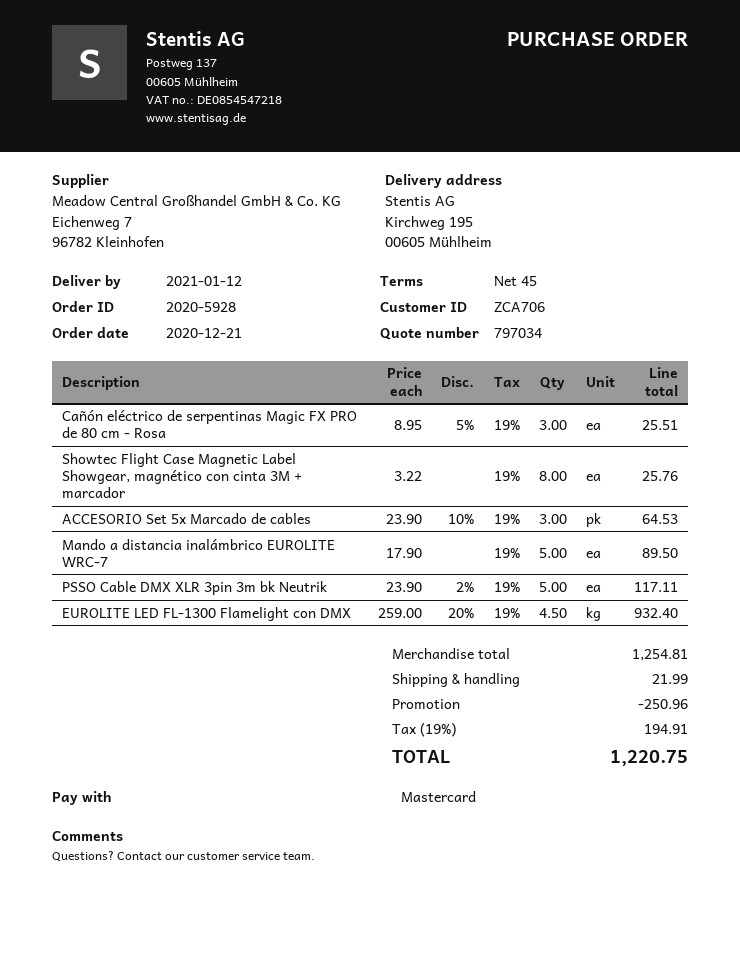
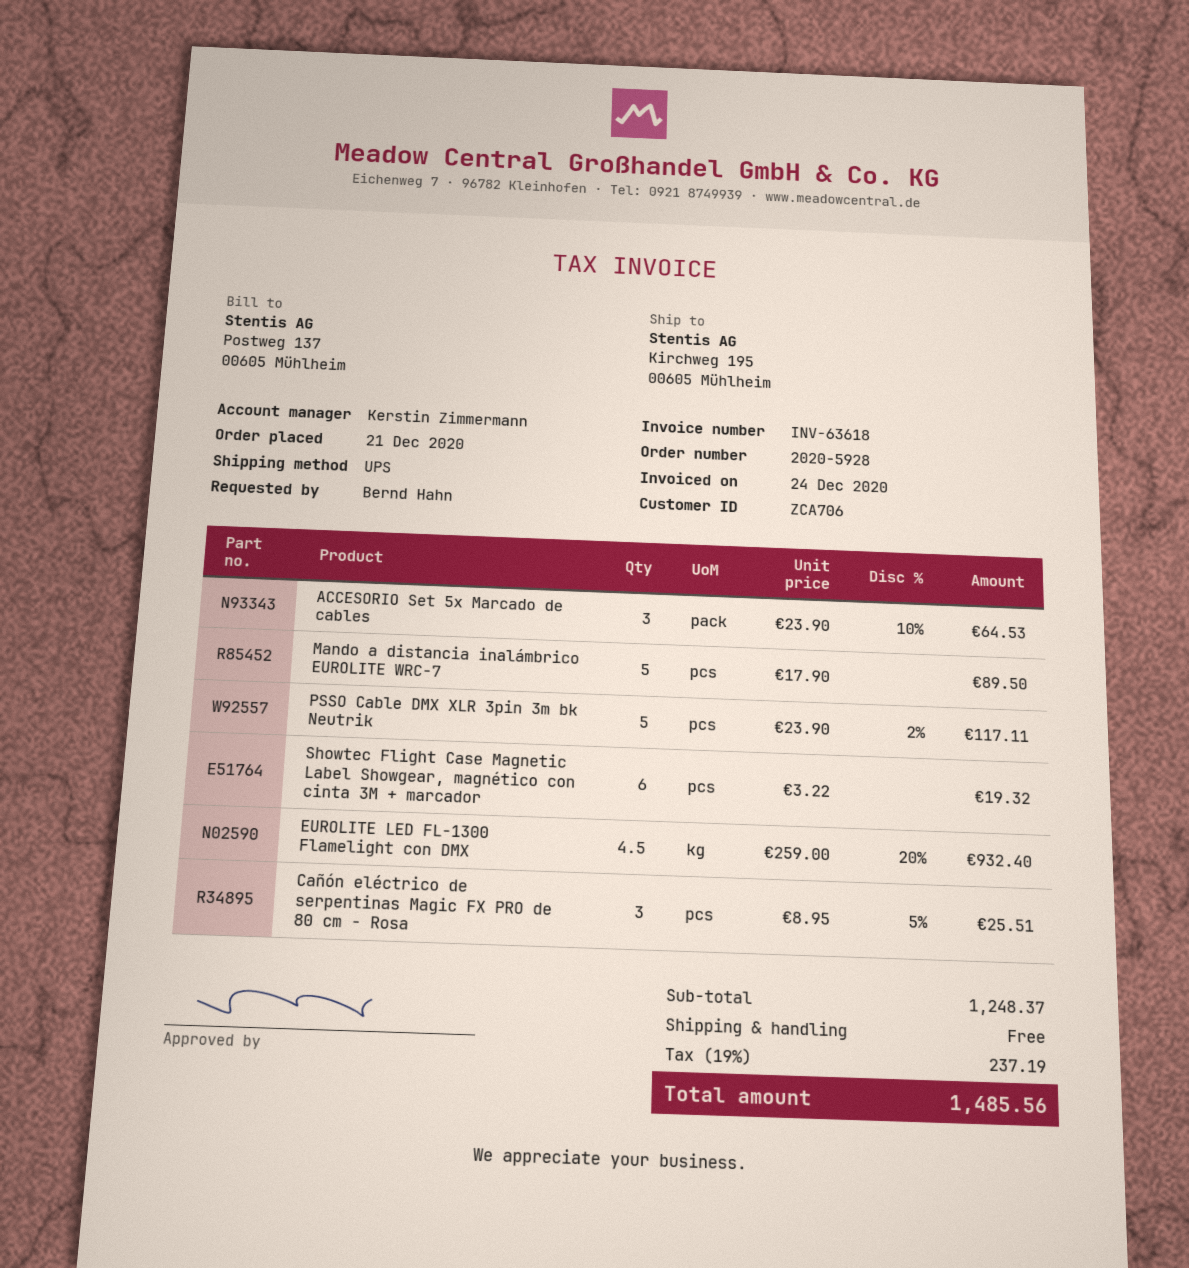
Showtec Flight Case Magnetic Label Showgear, magnético con cinta 3M + marcador: 8 x 3.22 = 25.76 -> 6 x 3.22 = 19.32
subtotal: 1254.81 -> 1248.37
discount: 250.96 -> none
shipping: 21.99 -> 0.00
tax: 19% = 194.91 -> 19% = 237.19
total: 1220.75 -> 1485.56

